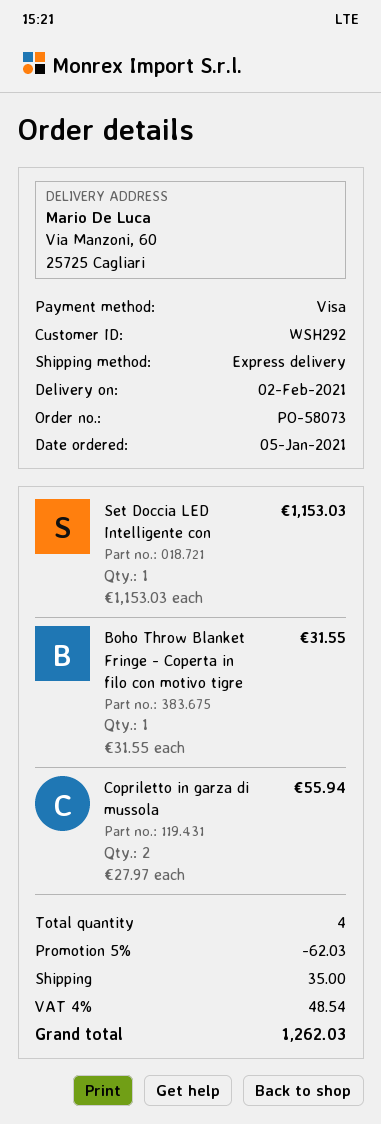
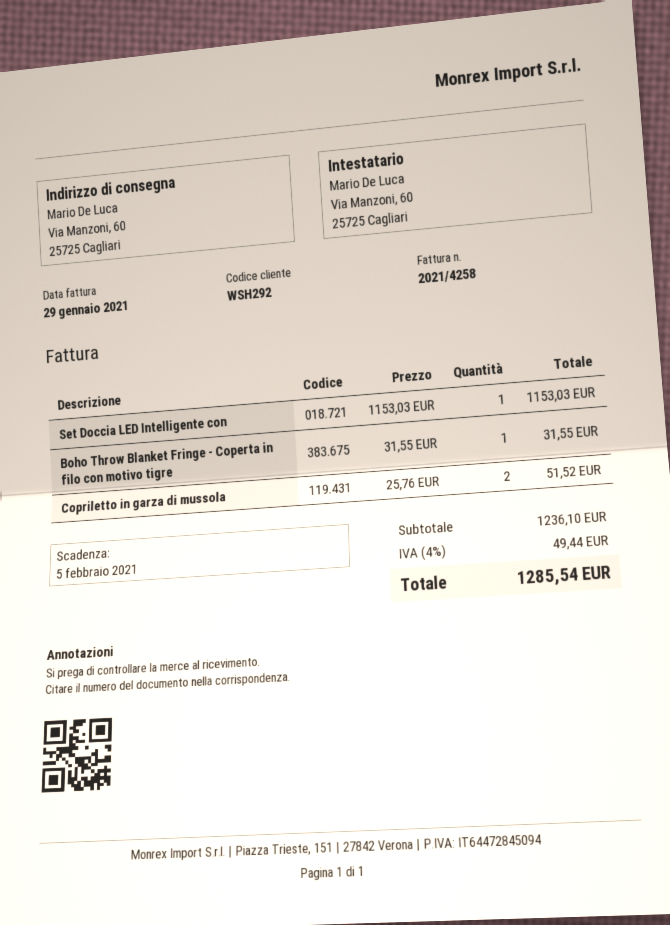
Copriletto in garza di mussola: 2 x 27.97 = 55.94 -> 2 x 25.76 = 51.52
discount: 5% = 62.03 -> none
shipping: 35.00 -> none
tax: 4% = 48.54 -> 4% = 49.44
total: 1262.03 -> 1285.54

